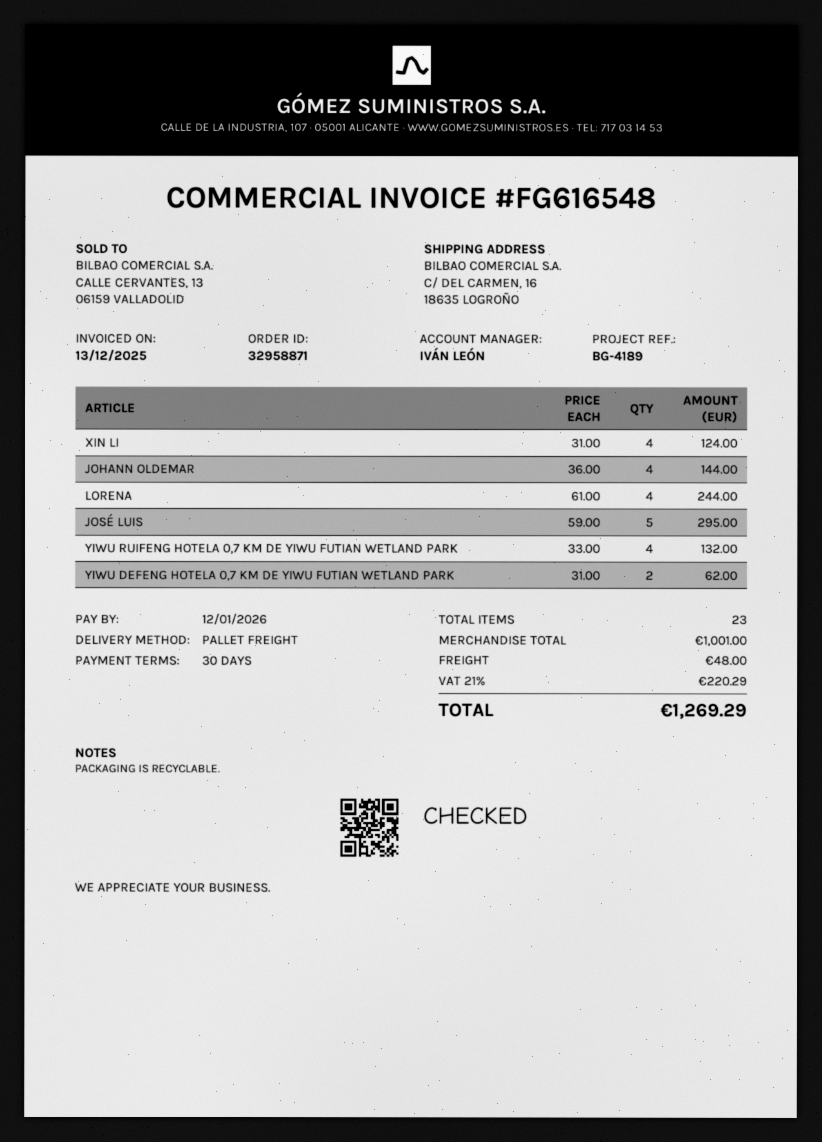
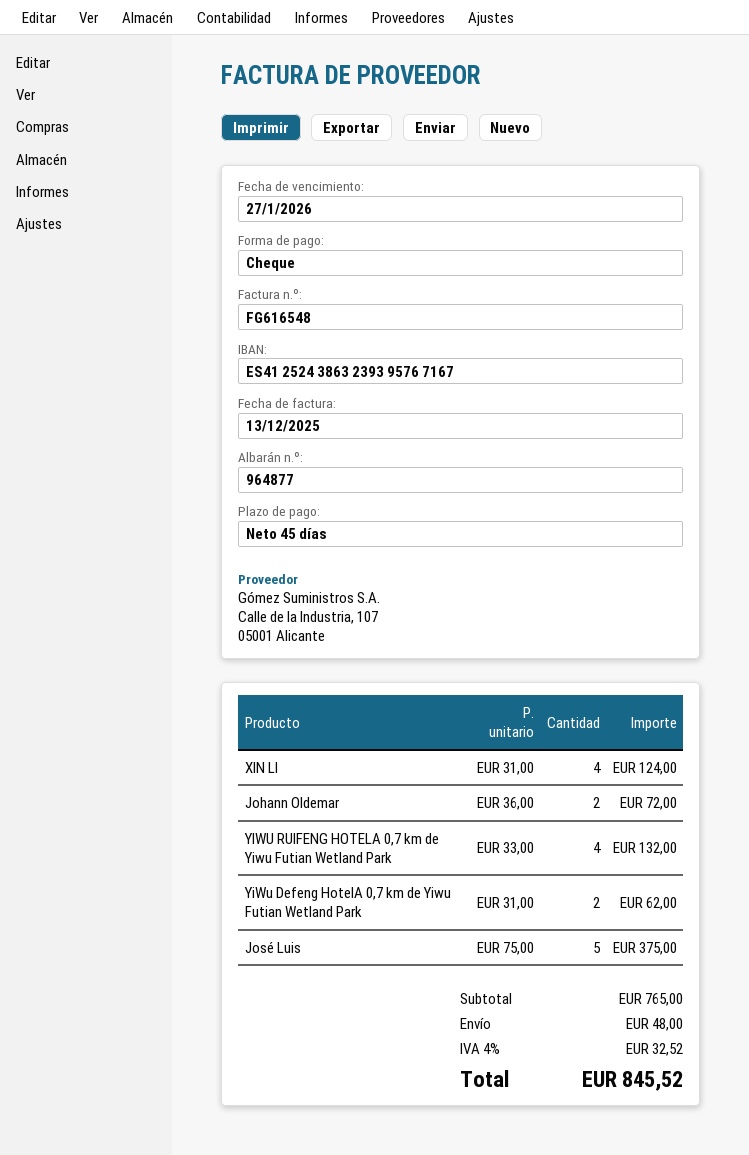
payment terms: 30 days -> 45 days
due date: 2026-01-12 -> 2026-01-27
JOHANN OLDEMAR: 4 x 36.00 = 144.00 -> 2 x 36.00 = 72.00
LORENA: 4 x 61.00 = 244.00 -> none
JOSÉ LUIS: 5 x 59.00 = 295.00 -> 5 x 75.00 = 375.00
subtotal: 1001.00 -> 765.00
tax: 21% = 220.29 -> 4% = 32.52
total: 1269.29 -> 845.52

